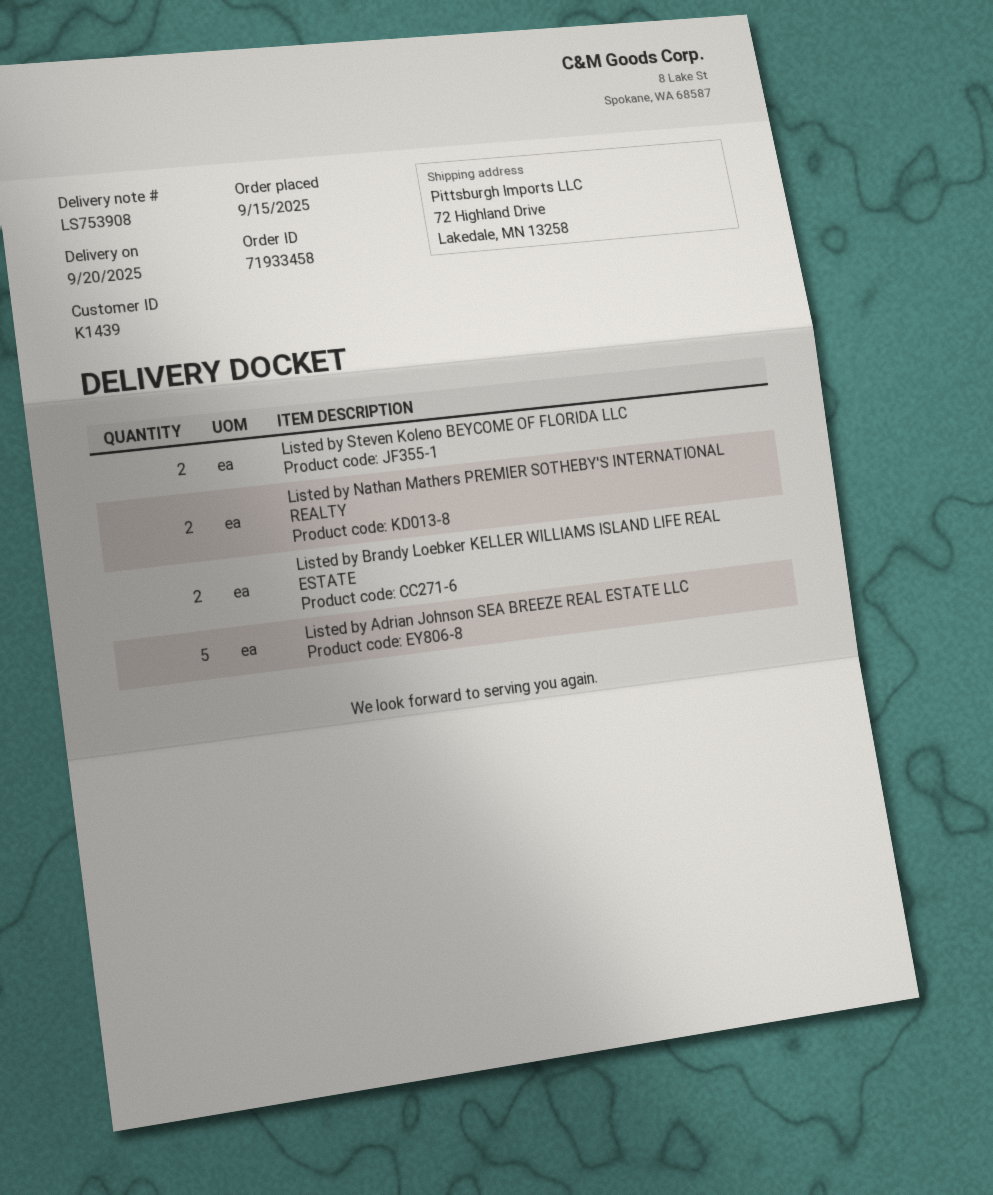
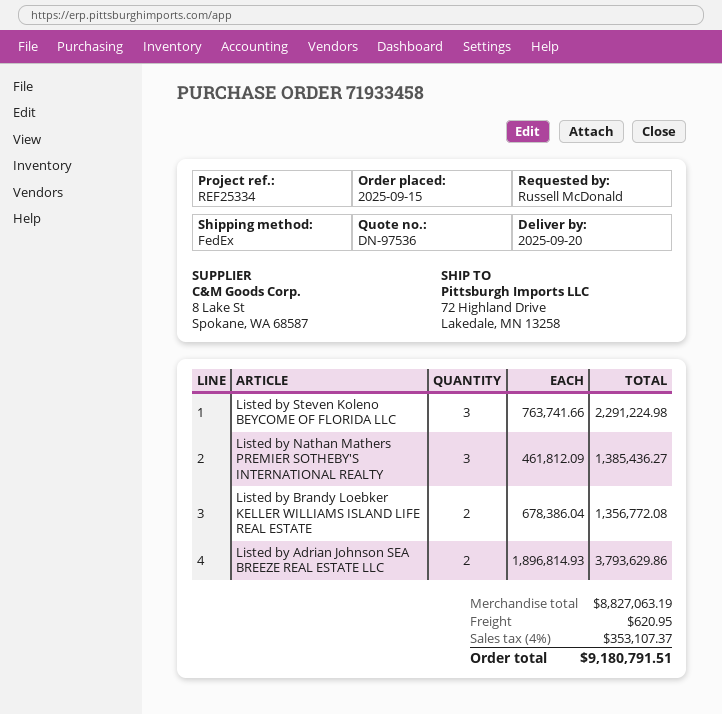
Listed by Steven Koleno BEYCOME OF FLORIDA LLC: 2 -> 3
Listed by Nathan Mathers PREMIER SOTHEBY'S INTERNATIONAL REALTY: 2 -> 3
Listed by Adrian Johnson SEA BREEZE REAL ESTATE LLC: 5 -> 2

